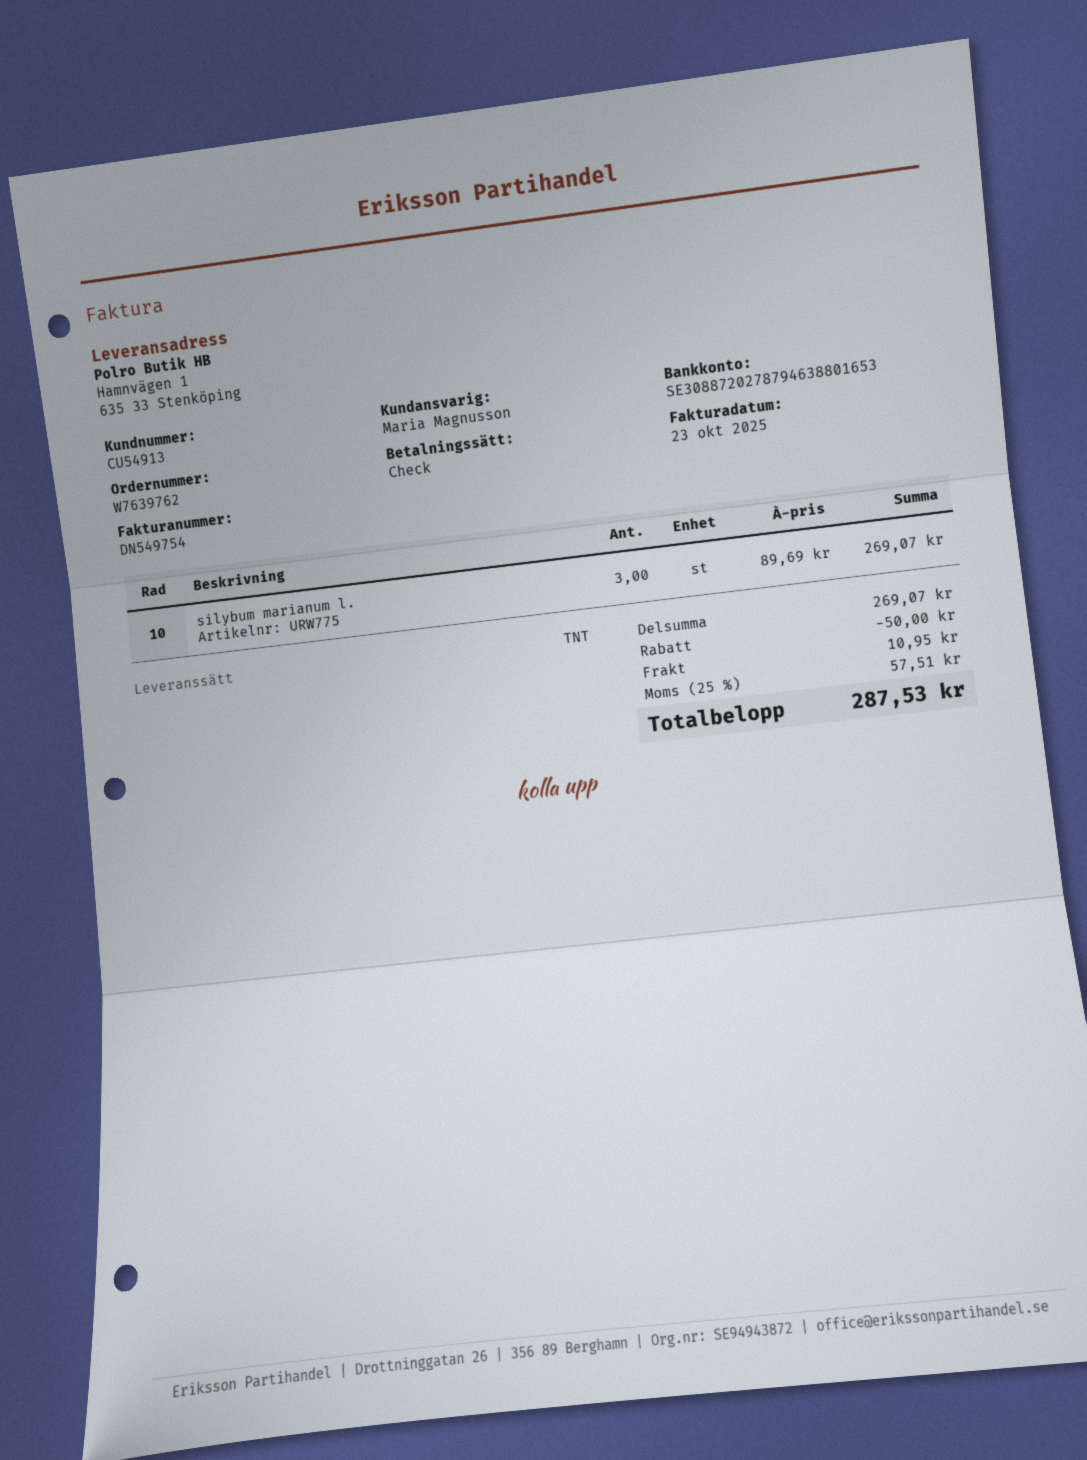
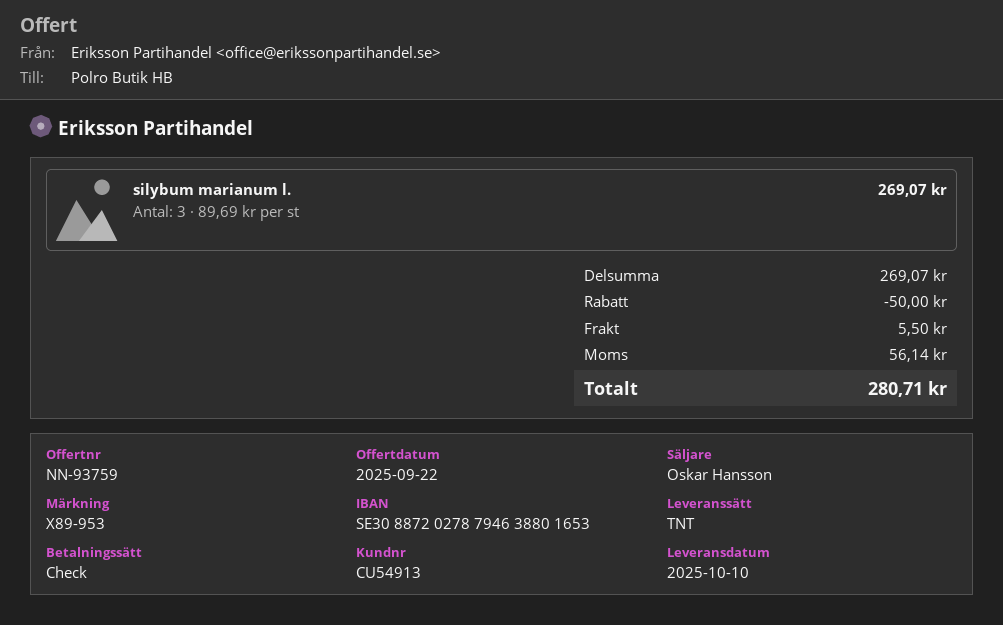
sales rep: Maria Magnusson -> Oskar Hansson
shipping: 10.95 -> 5.50
tax: 57.51 -> 56.14
total: 287.53 -> 280.71

